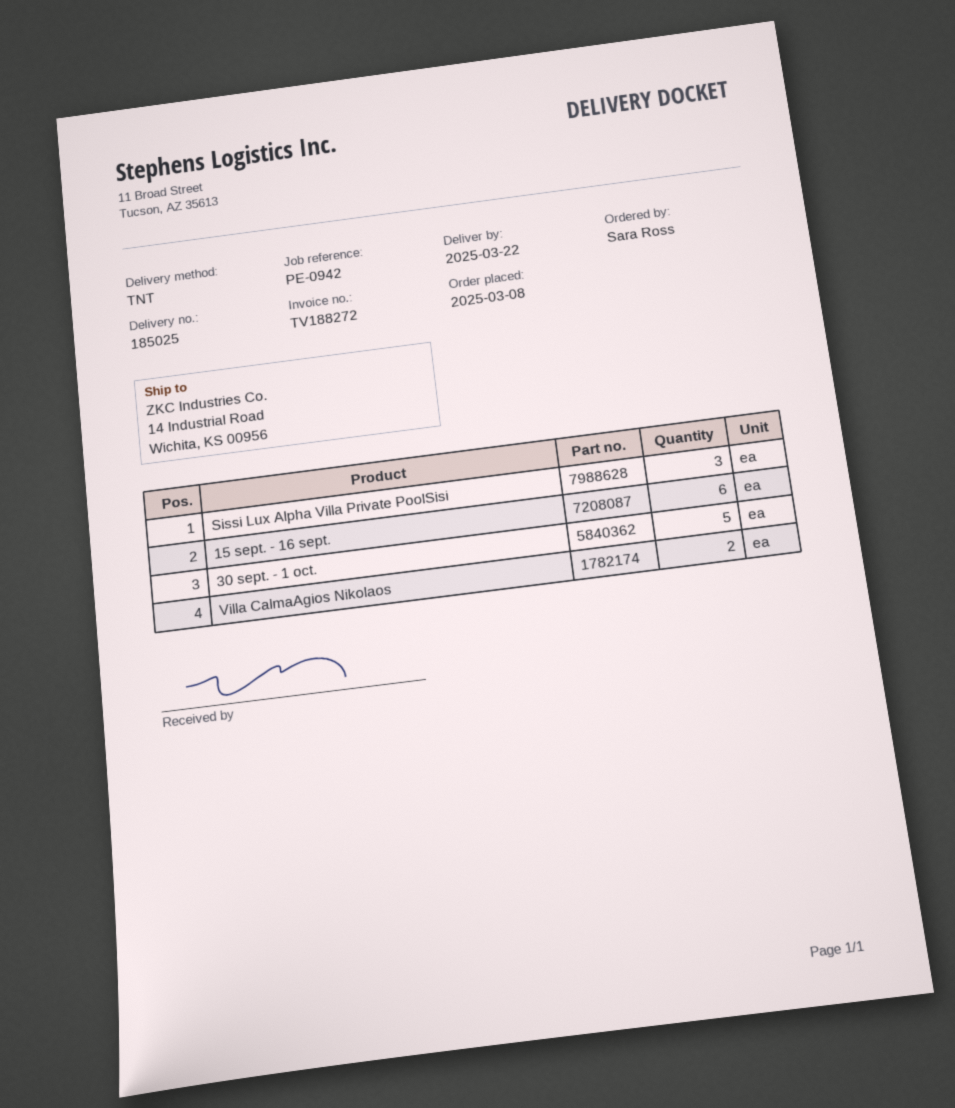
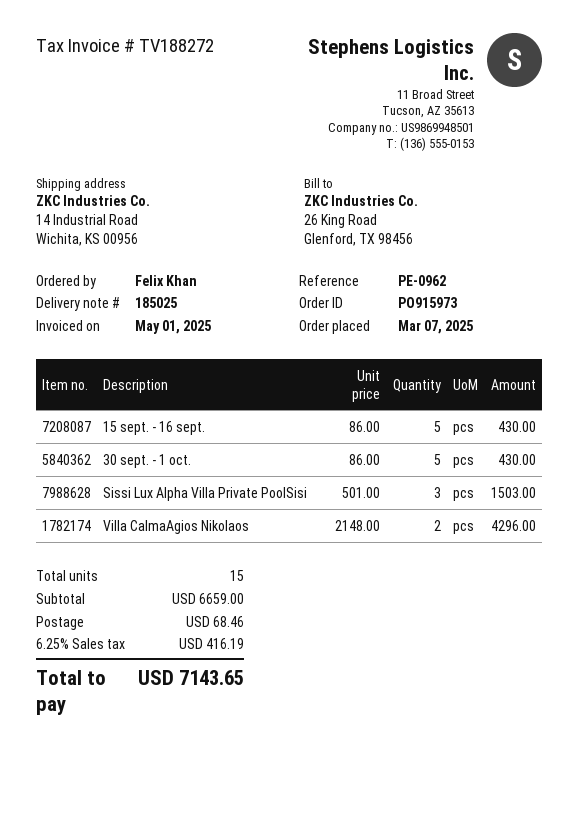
order date: 2025-03-08 -> 2025-03-07
reference: PE-0942 -> PE-0962
ordered by: Sara Ross -> Felix Khan
15 sept. - 16 sept.: 6 -> 5

